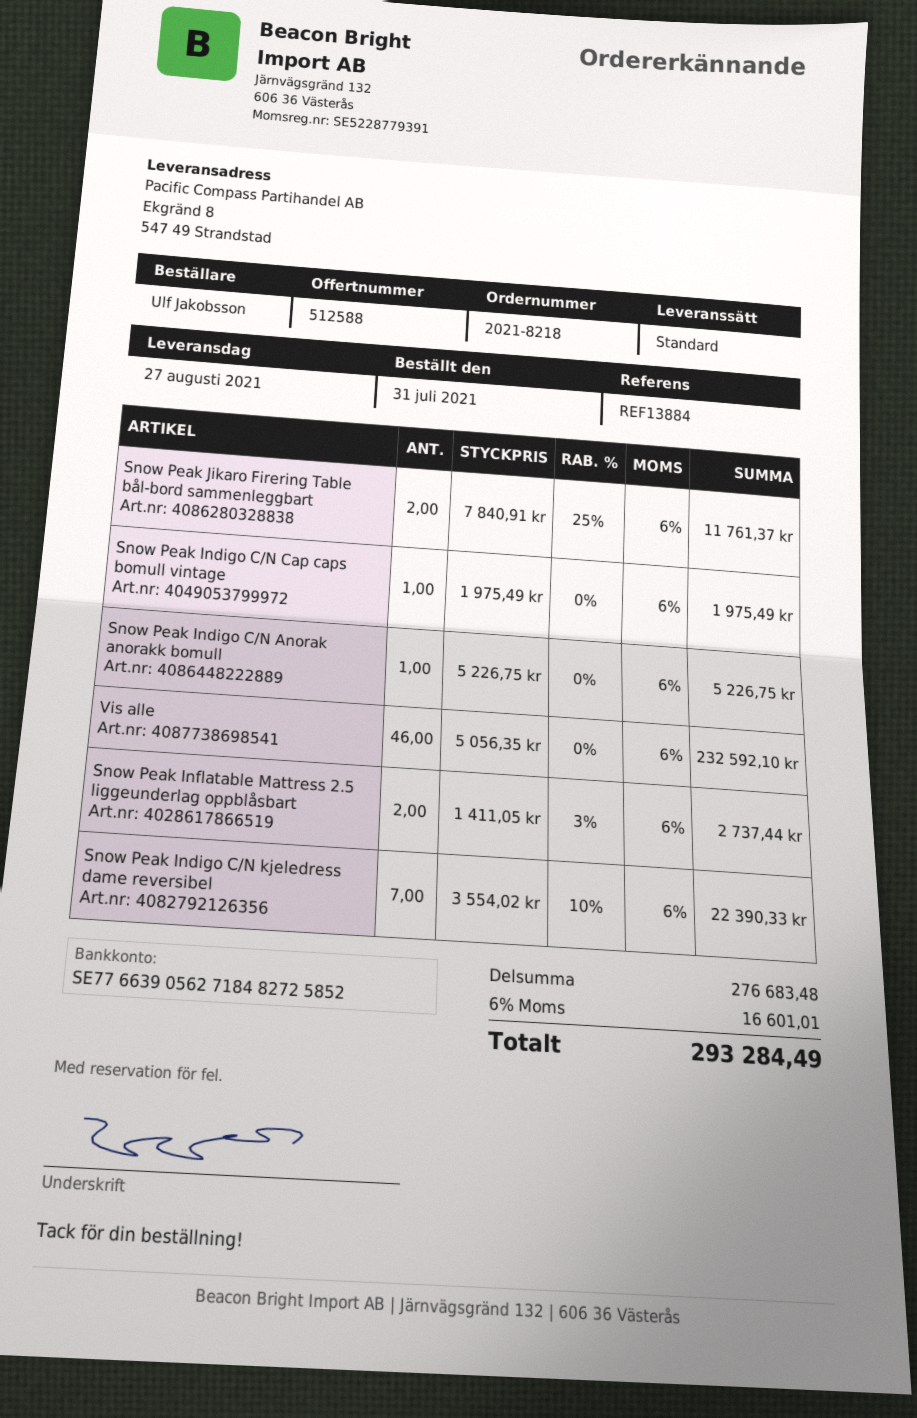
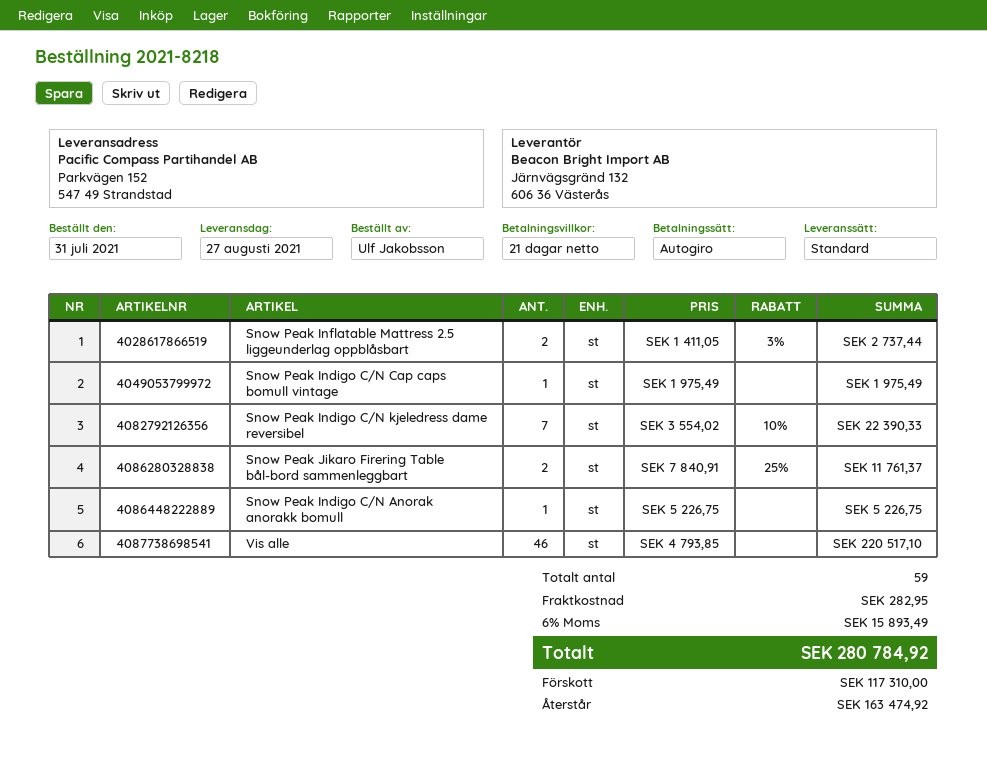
ship to: Ekgränd 8, 547 49 Strandstad -> Parkvägen 152, 547 49 Strandstad
Vis alle: 46 x 5056.35 = 232592.10 -> 46 x 4793.85 = 220517.10
shipping: none -> 282.95
tax: 6% = 16601.01 -> 6% = 15893.49
total: 293284.49 -> 280784.92

